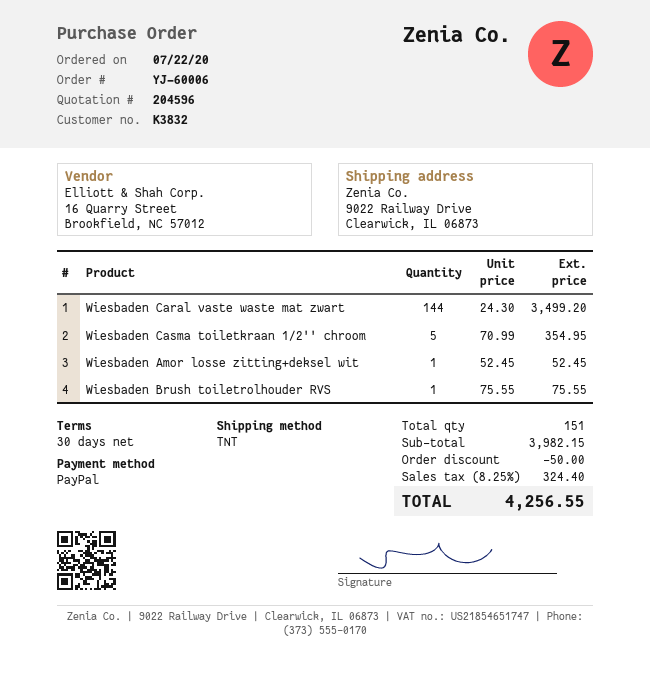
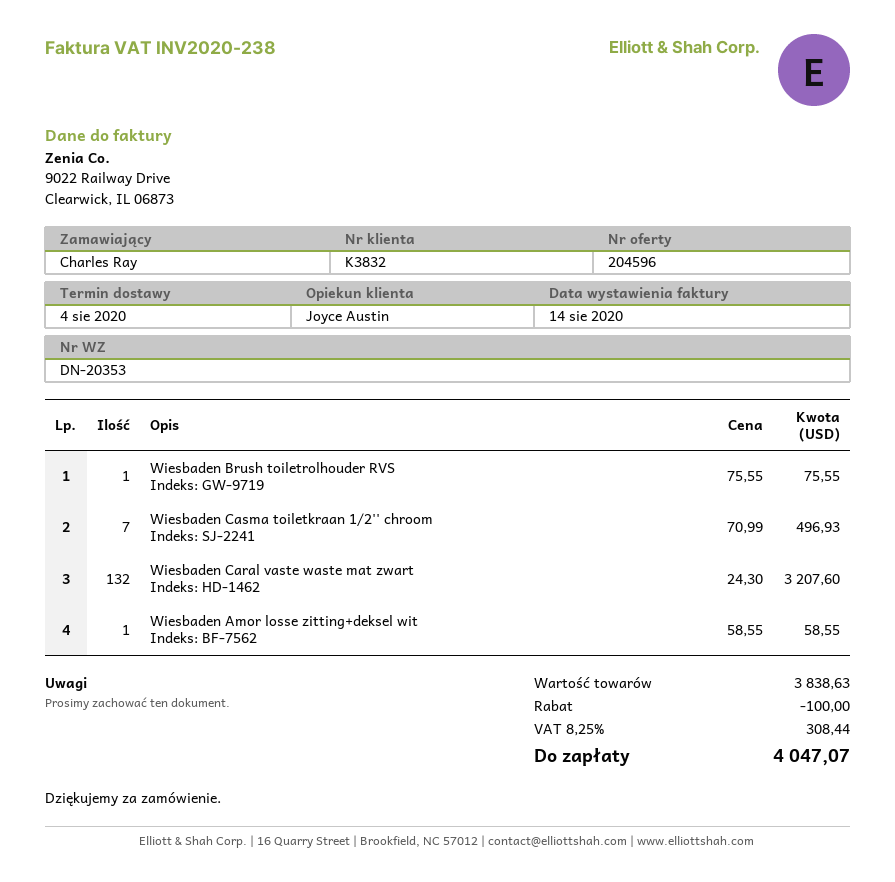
Wiesbaden Caral vaste waste mat zwart: 144 x 24.30 = 3499.20 -> 132 x 24.30 = 3207.60
Wiesbaden Casma toiletkraan 1/2'' chroom: 5 x 70.99 = 354.95 -> 7 x 70.99 = 496.93
Wiesbaden Amor losse zitting+deksel wit: 1 x 52.45 = 52.45 -> 1 x 58.55 = 58.55
subtotal: 3982.15 -> 3838.63
discount: 50.00 -> 100.00
tax: 8.25% = 324.40 -> 8.25% = 308.44
total: 4256.55 -> 4047.07

